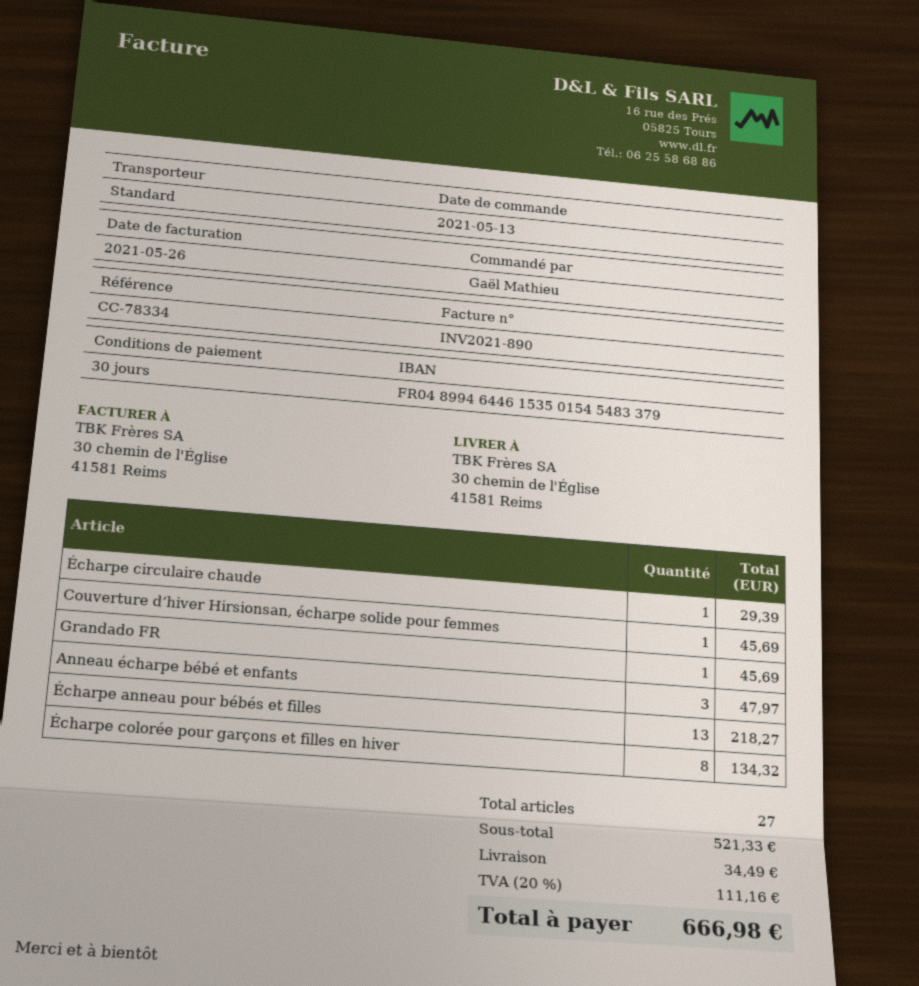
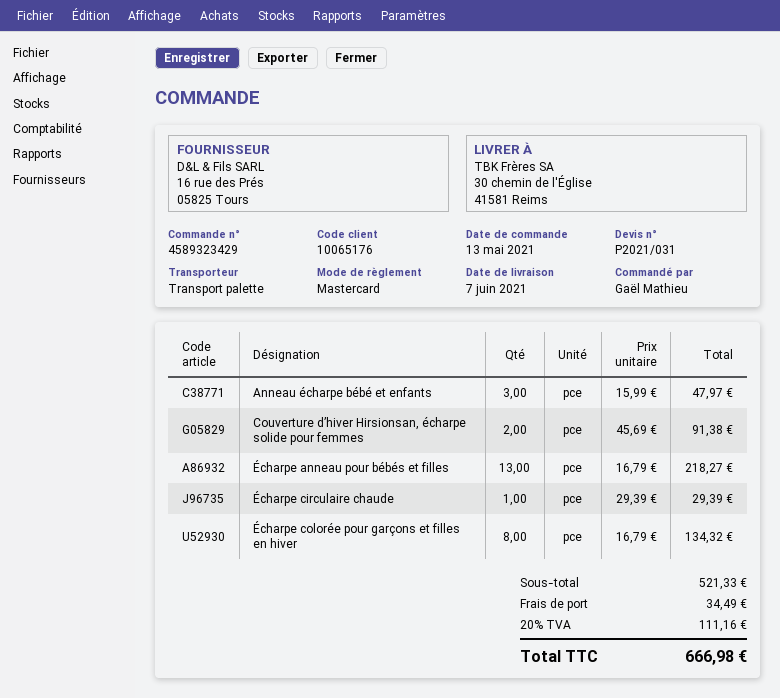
shipping method: standard -> pallet freight
Couverture d’hiver Hirsionsan, écharpe solide pour femmes: 1 for 45.69 -> 2 for 91.38
Grandado FR: 1 for 45.69 -> none

